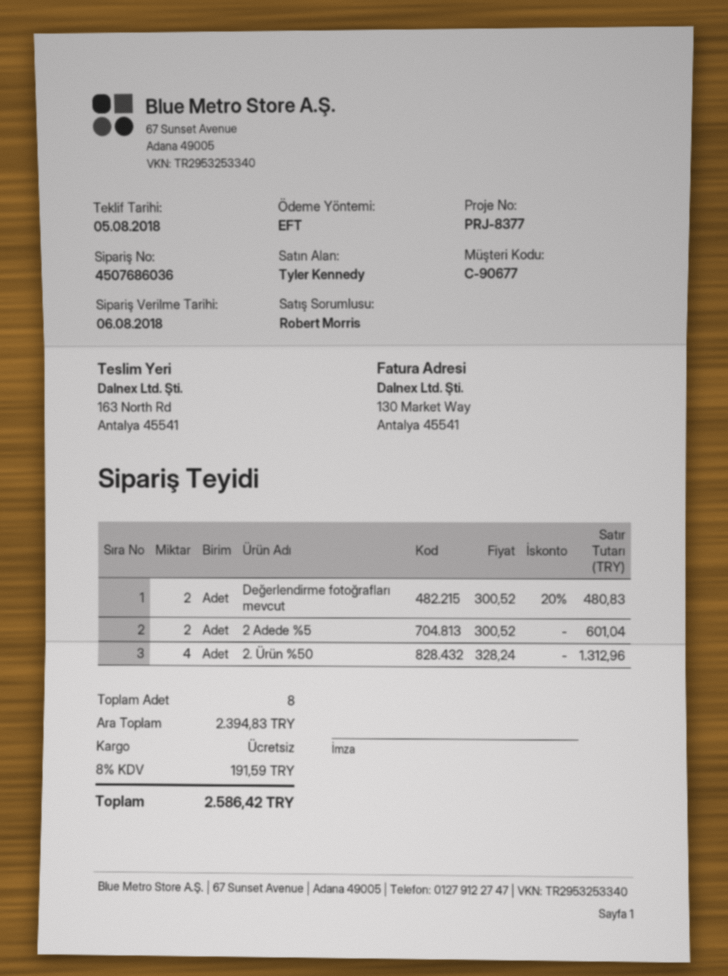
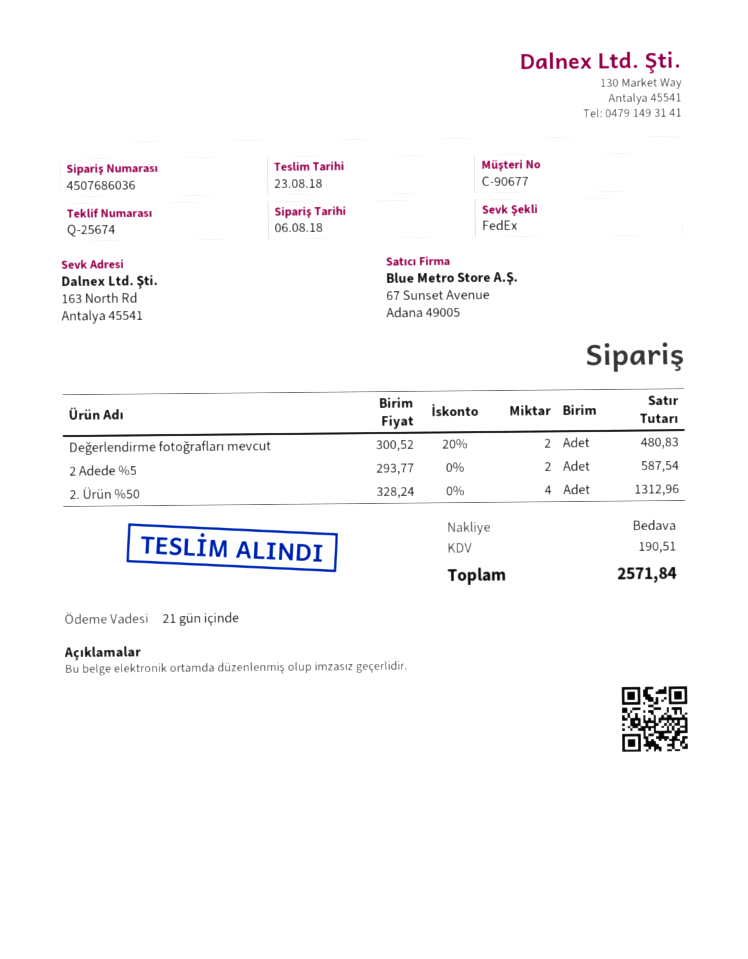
2 Adede %5: 2 x 300.52 = 601.04 -> 2 x 293.77 = 587.54
tax: 191.59 -> 190.51
total: 2586.42 -> 2571.84

